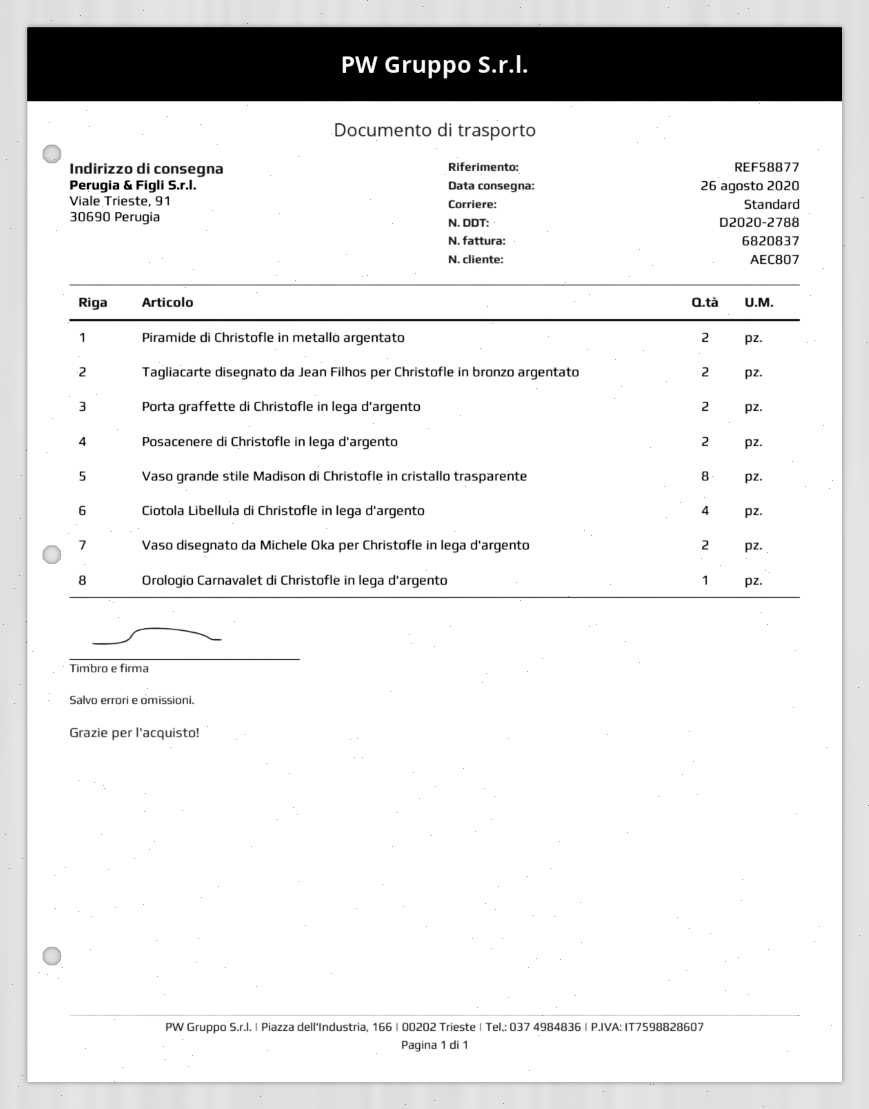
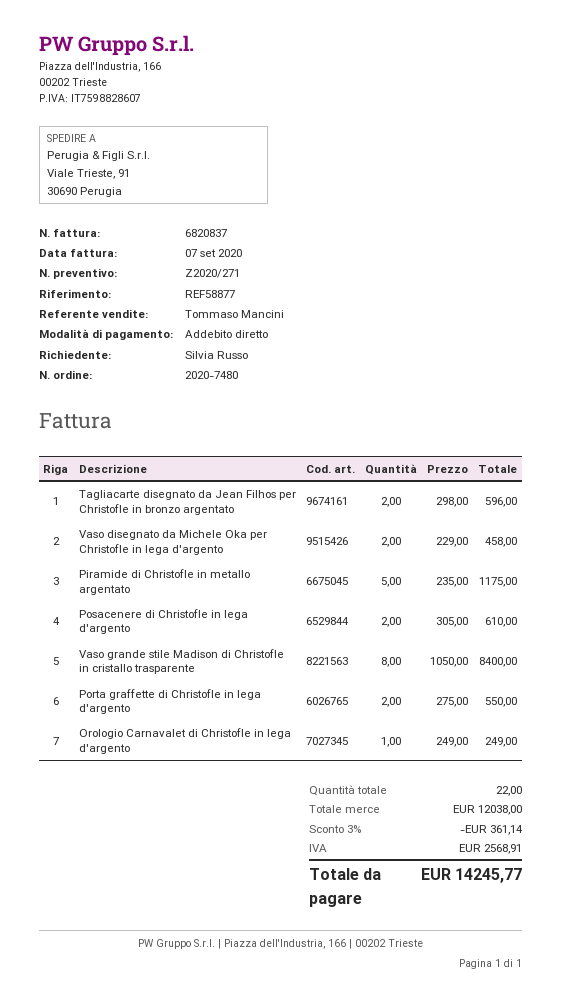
Piramide di Christofle in metallo argentato: 2 -> 5
Ciotola Libellula di Christofle in lega d'argento: 4 -> none

